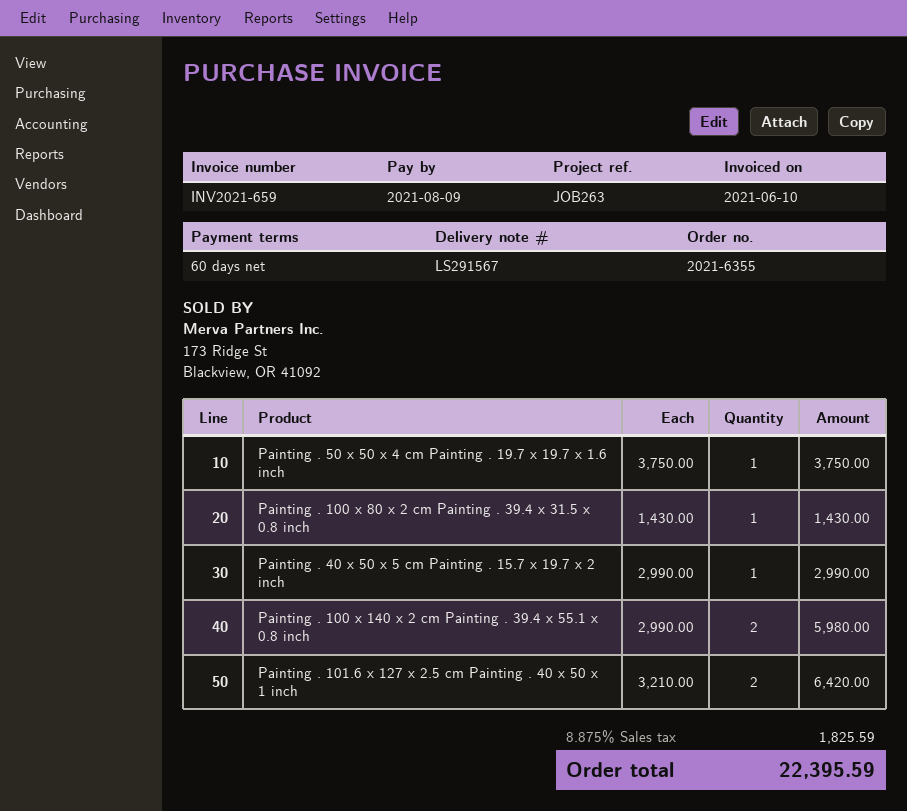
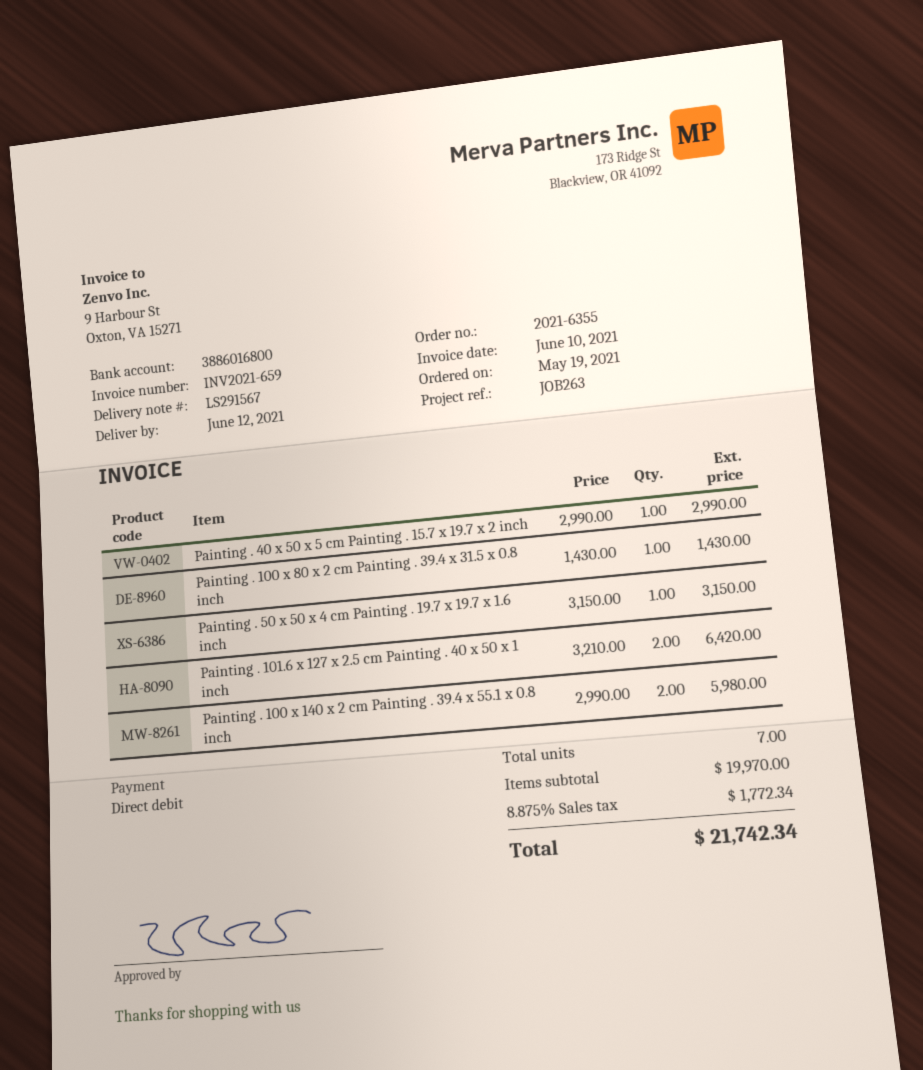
Painting . 50 x 50 x 4 cm Painting . 19.7 x 19.7 x 1.6 inch: 1 x 3750.00 = 3750.00 -> 1 x 3150.00 = 3150.00
tax: 8.875% = 1825.59 -> 8.875% = 1772.34
total: 22395.59 -> 21742.34

